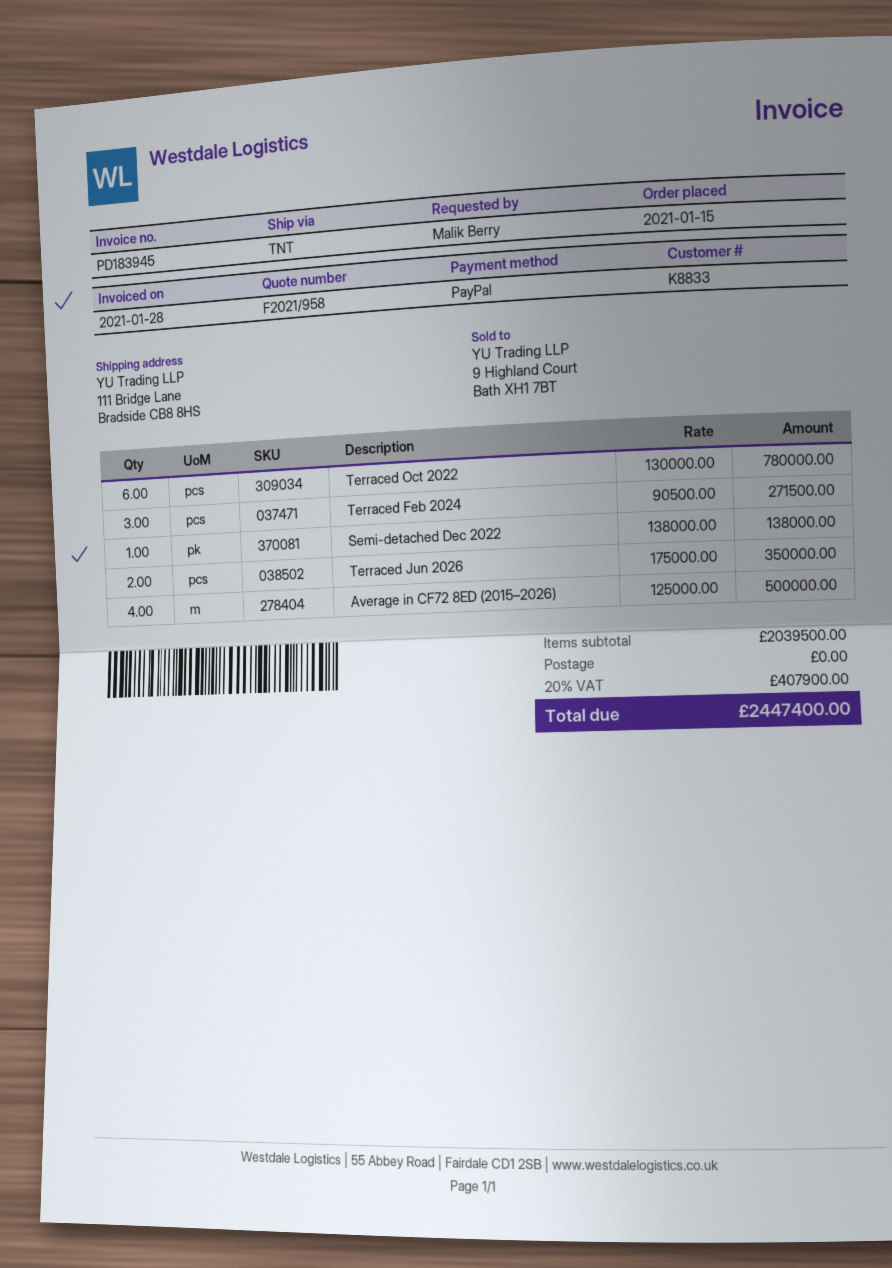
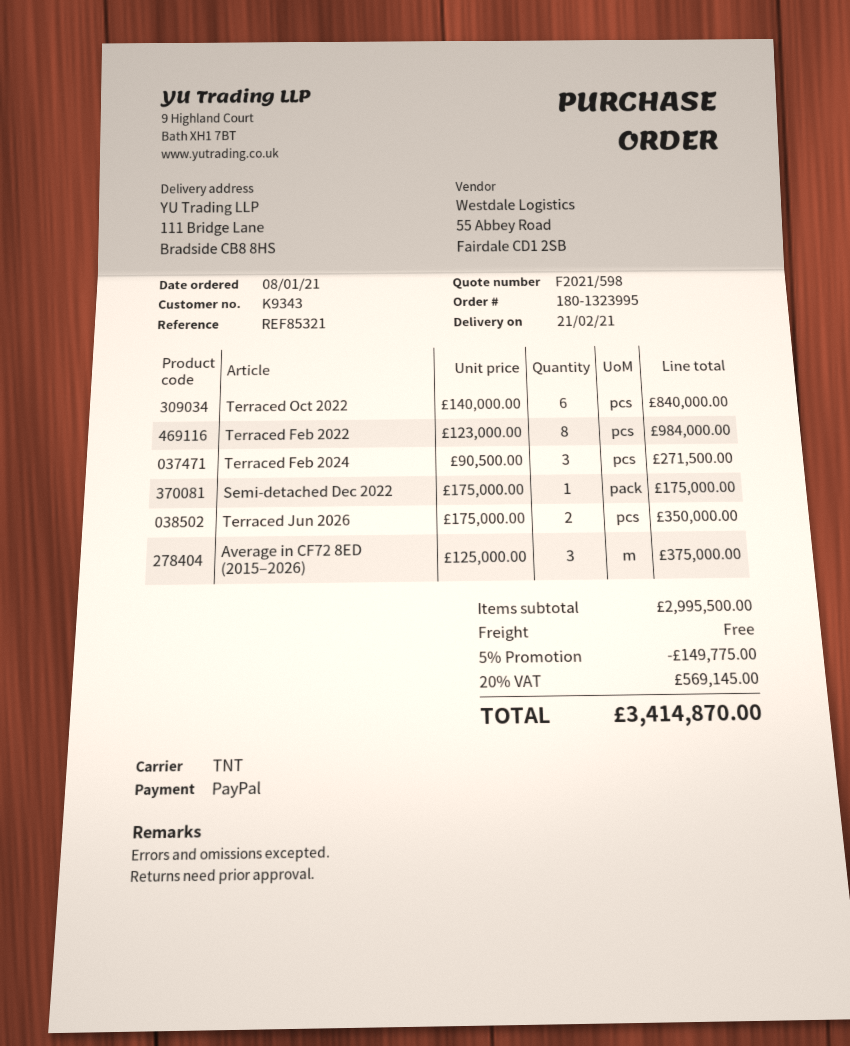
quote number: F2021/958 -> F2021/598
order date: 2021-01-15 -> 2021-01-08
customer number: K8833 -> K9343
Terraced Oct 2022: 6 x 130000.00 = 780000.00 -> 6 x 140000.00 = 840000.00
Semi-detached Dec 2022: 1 x 138000.00 = 138000.00 -> 1 x 175000.00 = 175000.00
Average in CF72 8ED (2015–2026): 4 x 125000.00 = 500000.00 -> 3 x 125000.00 = 375000.00
Terraced Feb 2022: none -> 8 x 123000.00 = 984000.00
subtotal: 2039500.00 -> 2995500.00
discount: none -> 5% = 149775.00
tax: 20% = 407900.00 -> 20% = 569145.00
total: 2447400.00 -> 3414870.00

